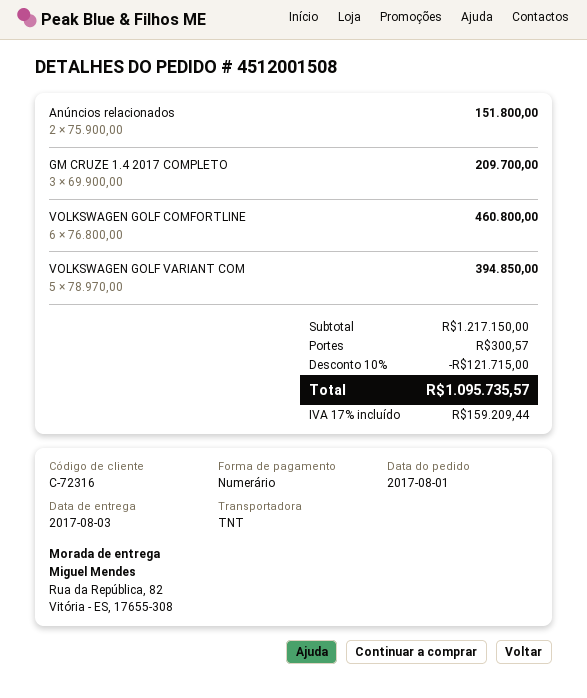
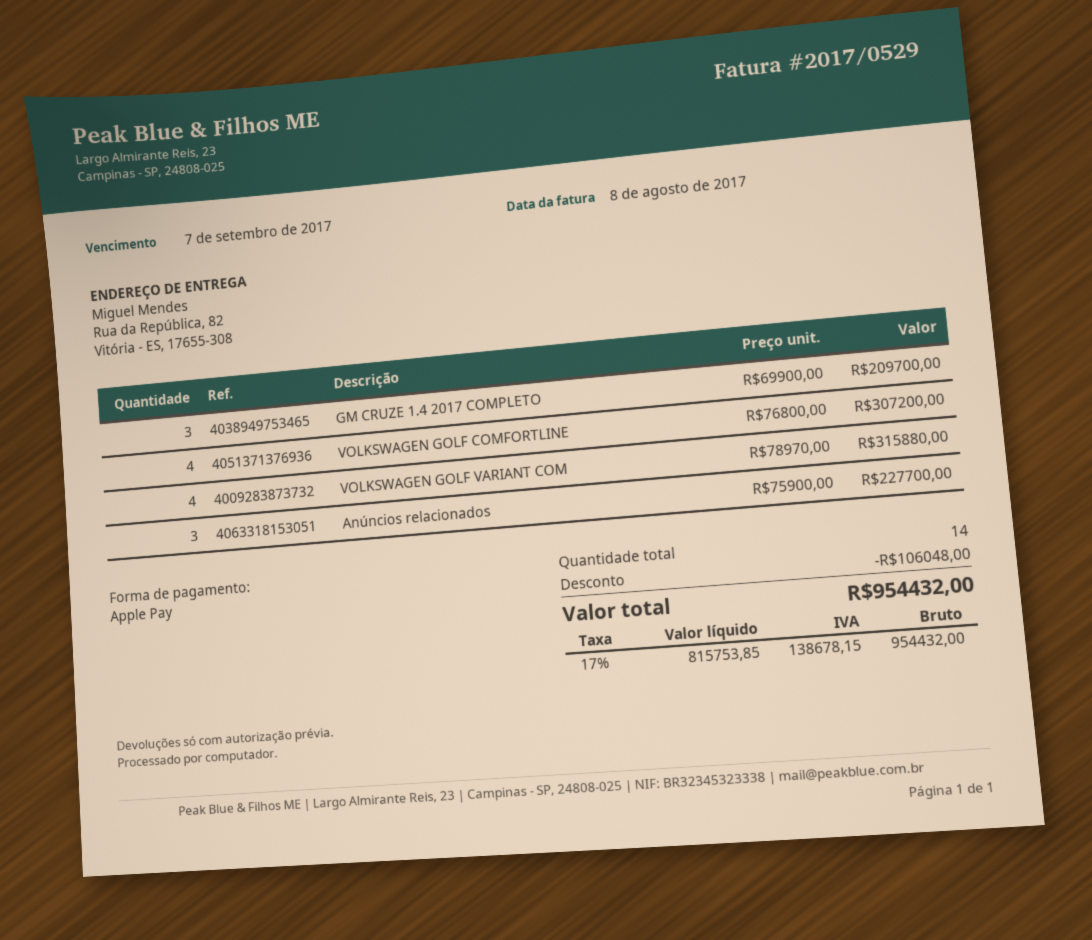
payment method: cash -> Apple Pay
Anúncios relacionados: 2 x 75900.00 = 151800.00 -> 3 x 75900.00 = 227700.00
VOLKSWAGEN GOLF COMFORTLINE: 6 x 76800.00 = 460800.00 -> 4 x 76800.00 = 307200.00
VOLKSWAGEN GOLF VARIANT COM: 5 x 78970.00 = 394850.00 -> 4 x 78970.00 = 315880.00
discount: 121715.00 -> 106048.00
shipping: 300.57 -> none
tax: 17% = 159209.44 -> 17% = 138678.15
total: 1095735.57 -> 954432.00

